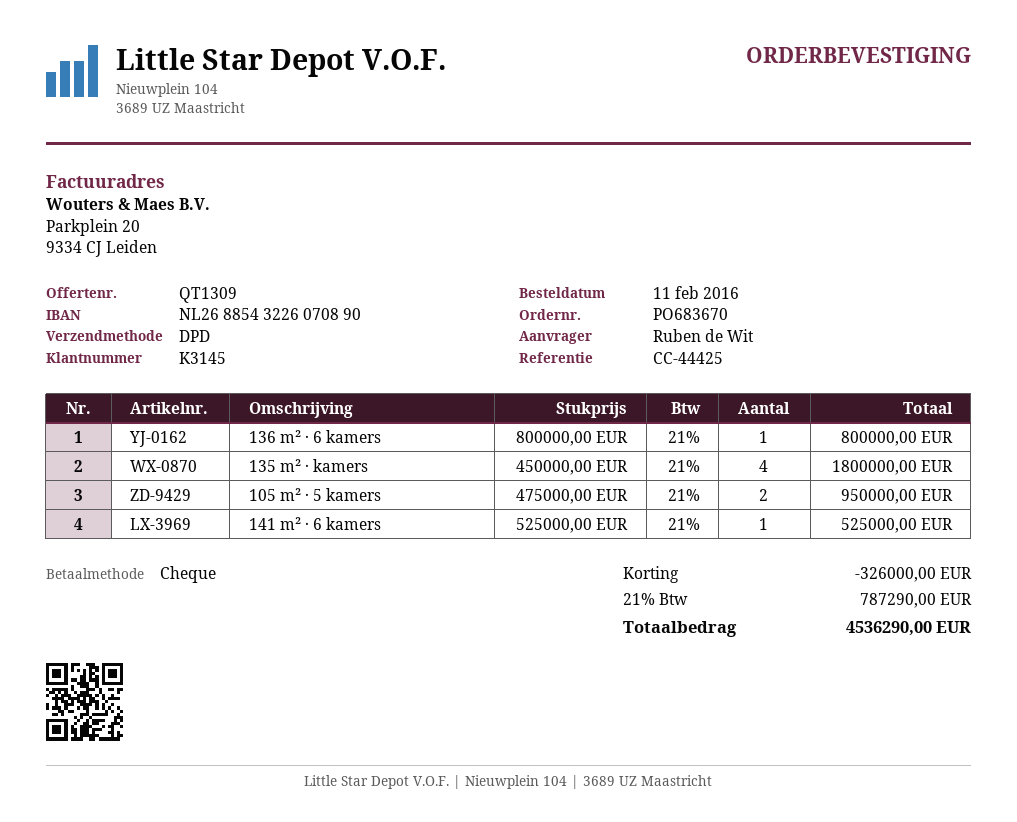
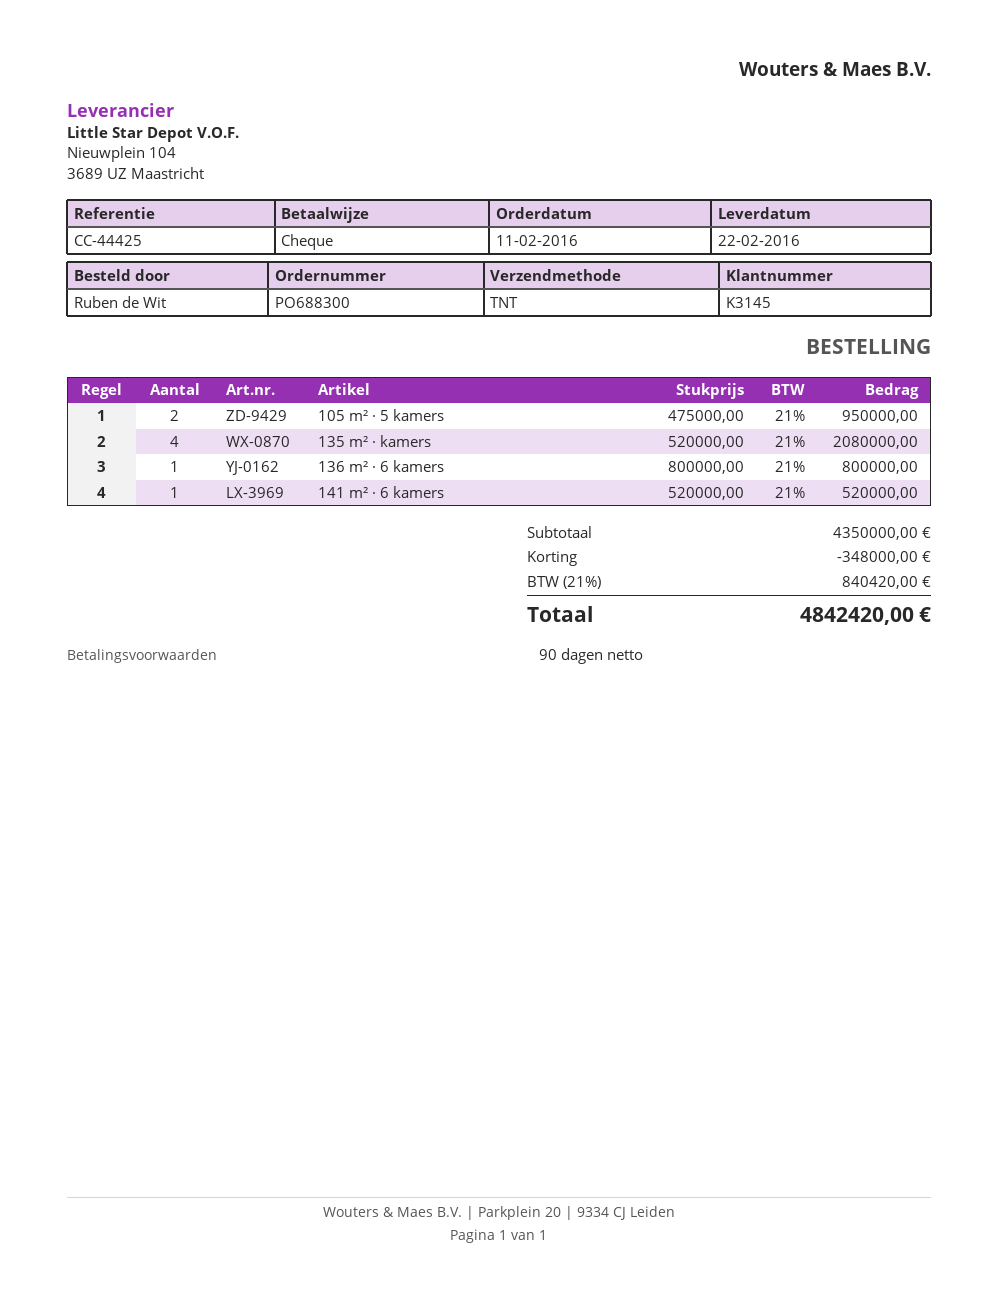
order number: PO683670 -> PO688300
shipping method: DPD -> TNT
135 m² · kamers: 4 x 450000.00 = 1800000.00 -> 4 x 520000.00 = 2080000.00
141 m² · 6 kamers: 1 x 525000.00 = 525000.00 -> 1 x 520000.00 = 520000.00
discount: 326000.00 -> 348000.00
tax: 21% = 787290.00 -> 21% = 840420.00
total: 4536290.00 -> 4842420.00

